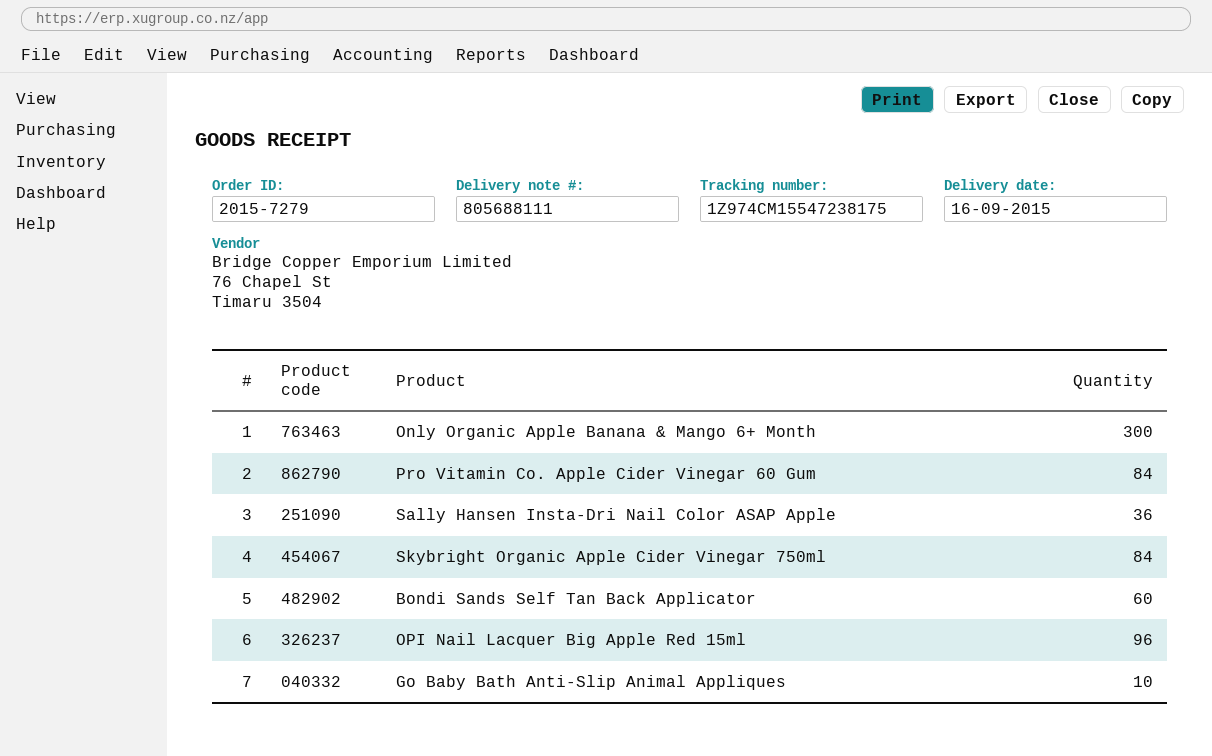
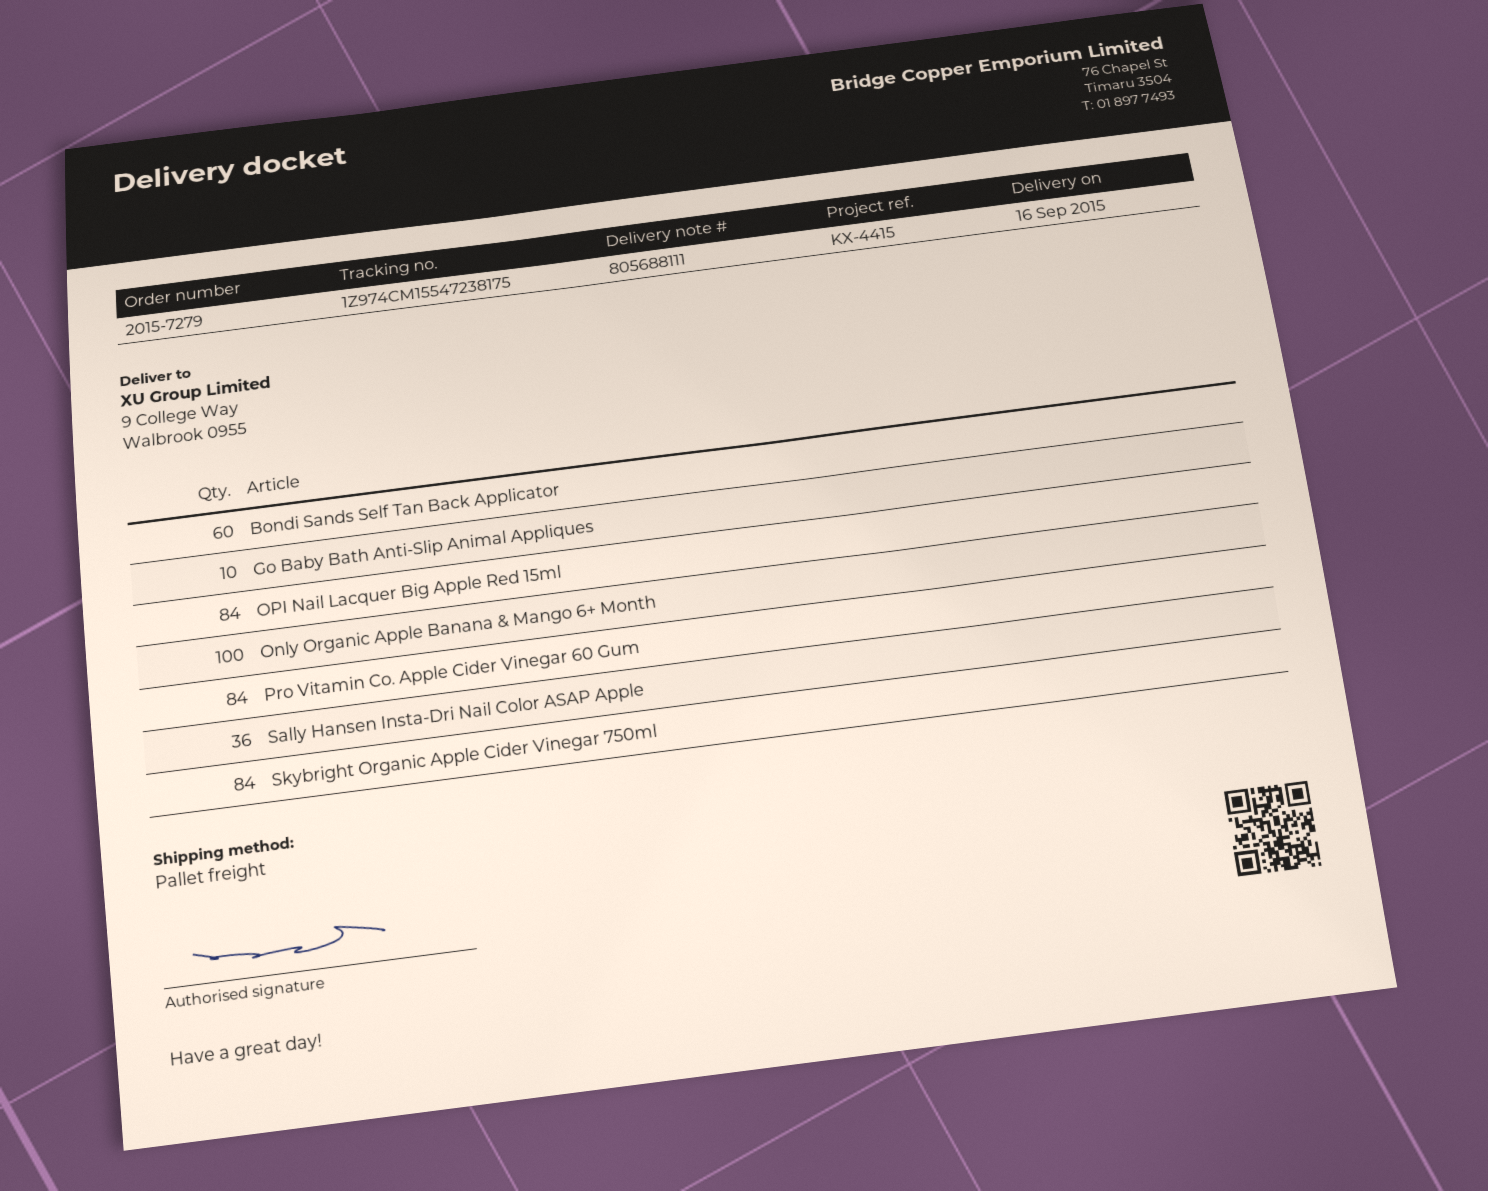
Only Organic Apple Banana & Mango 6+ Month: 300 -> 100
OPI Nail Lacquer Big Apple Red 15ml: 96 -> 84

